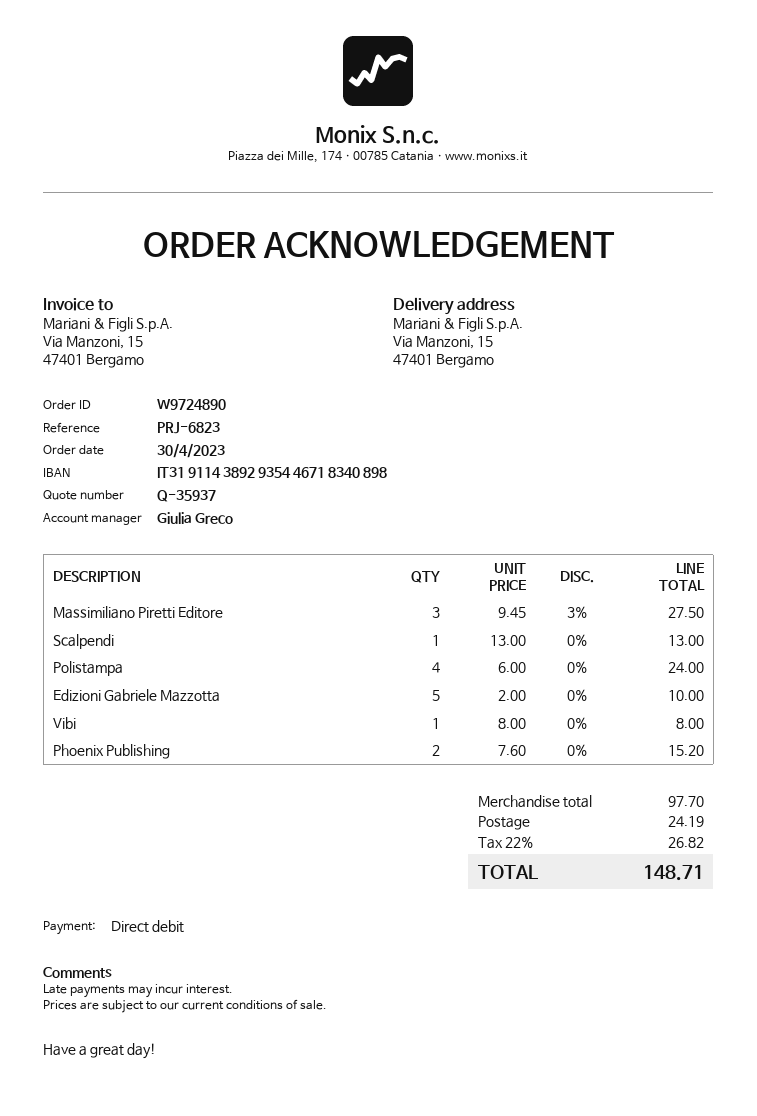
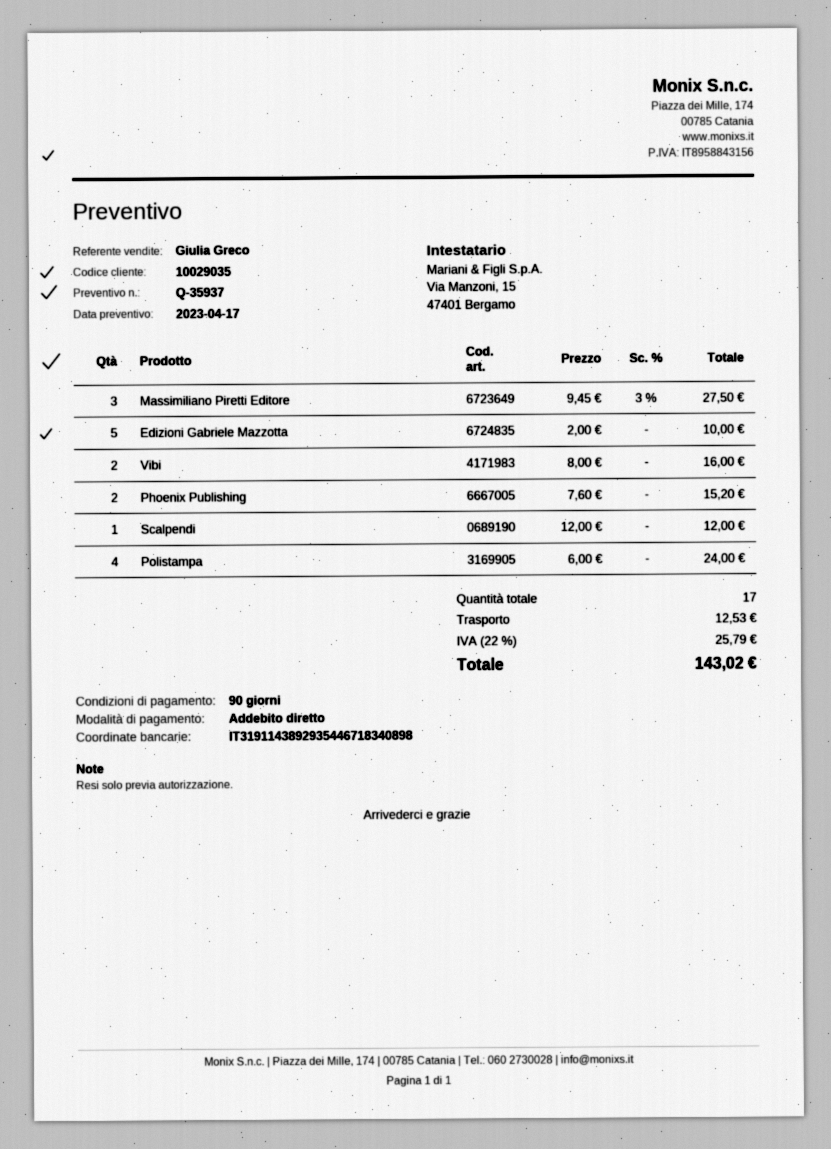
Scalpendi: 1 x 13.00 = 13.00 -> 1 x 12.00 = 12.00
Vibi: 1 x 8.00 = 8.00 -> 2 x 8.00 = 16.00
shipping: 24.19 -> 12.53
tax: 22% = 26.82 -> 22% = 25.79
total: 148.71 -> 143.02

